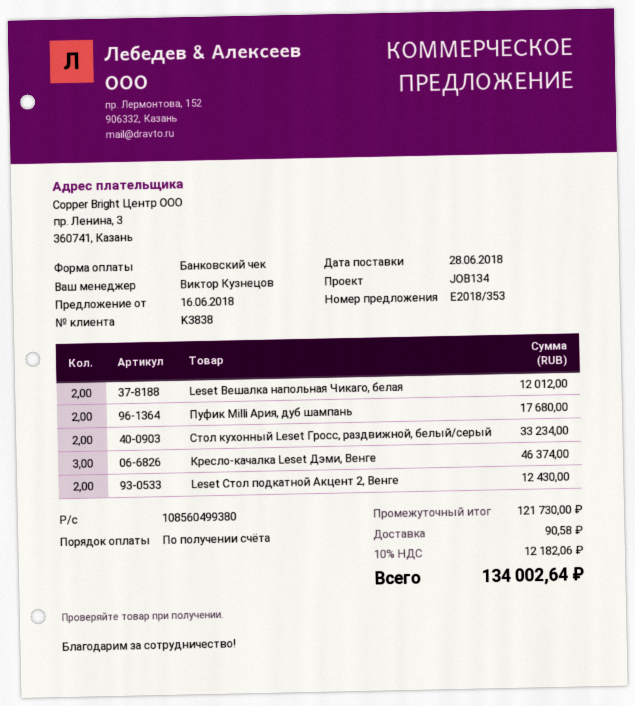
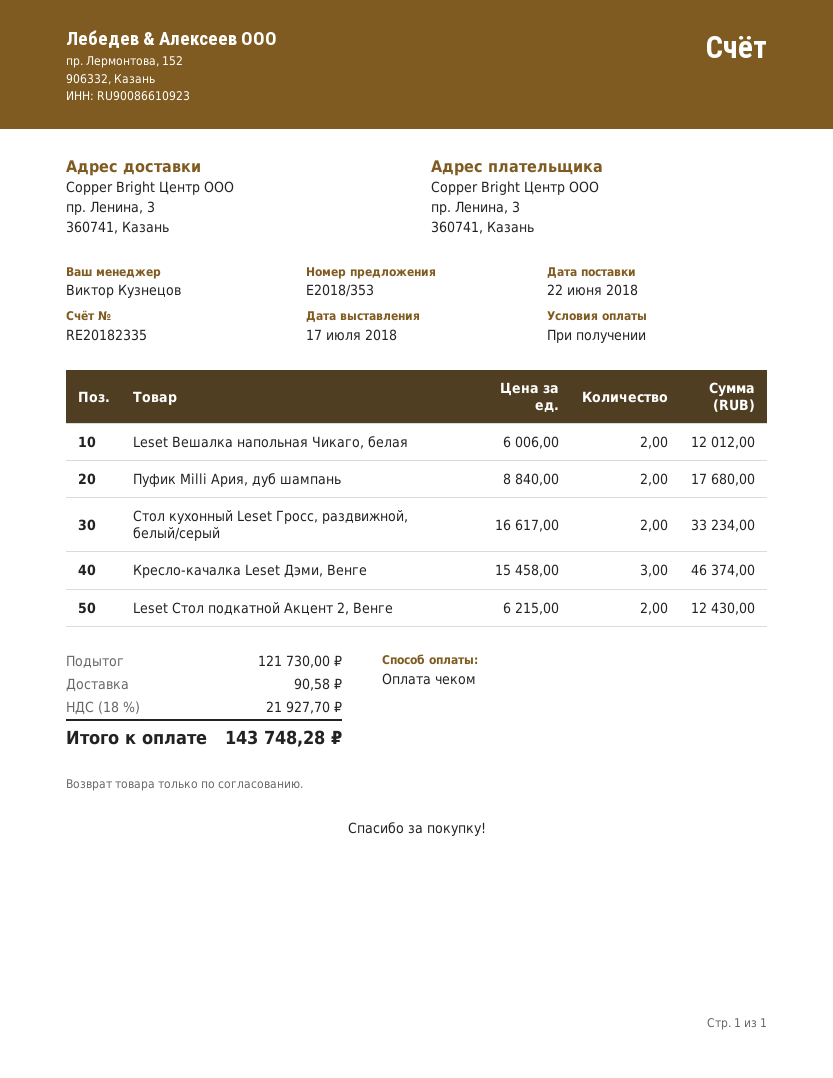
delivery date: 2018-06-28 -> 2018-06-22
tax: 10% = 12182.06 -> 18% = 21927.70
total: 134002.64 -> 143748.28

